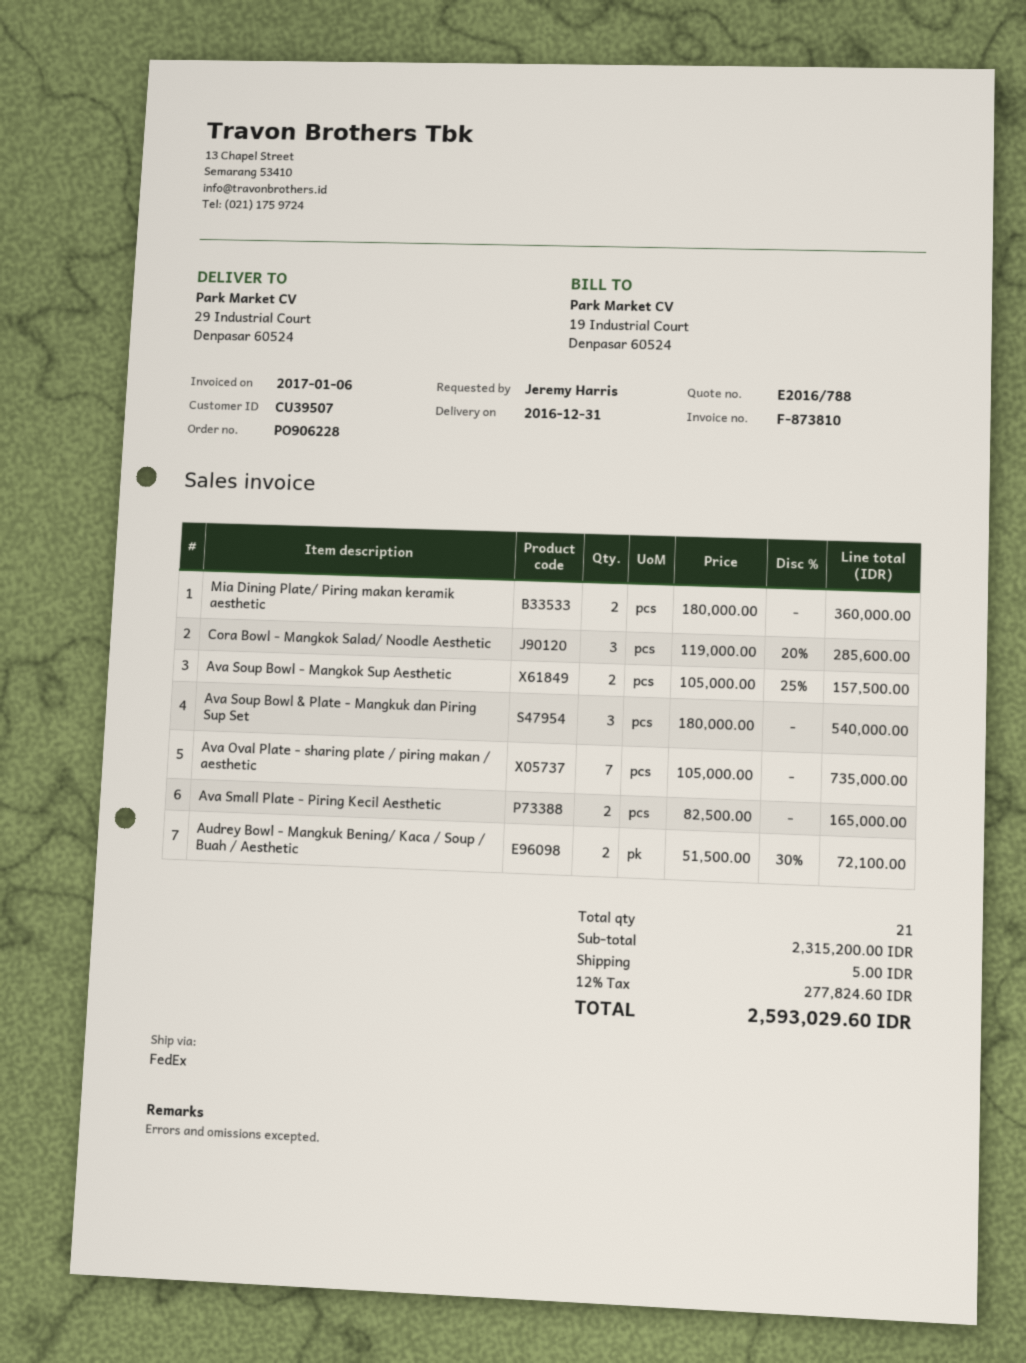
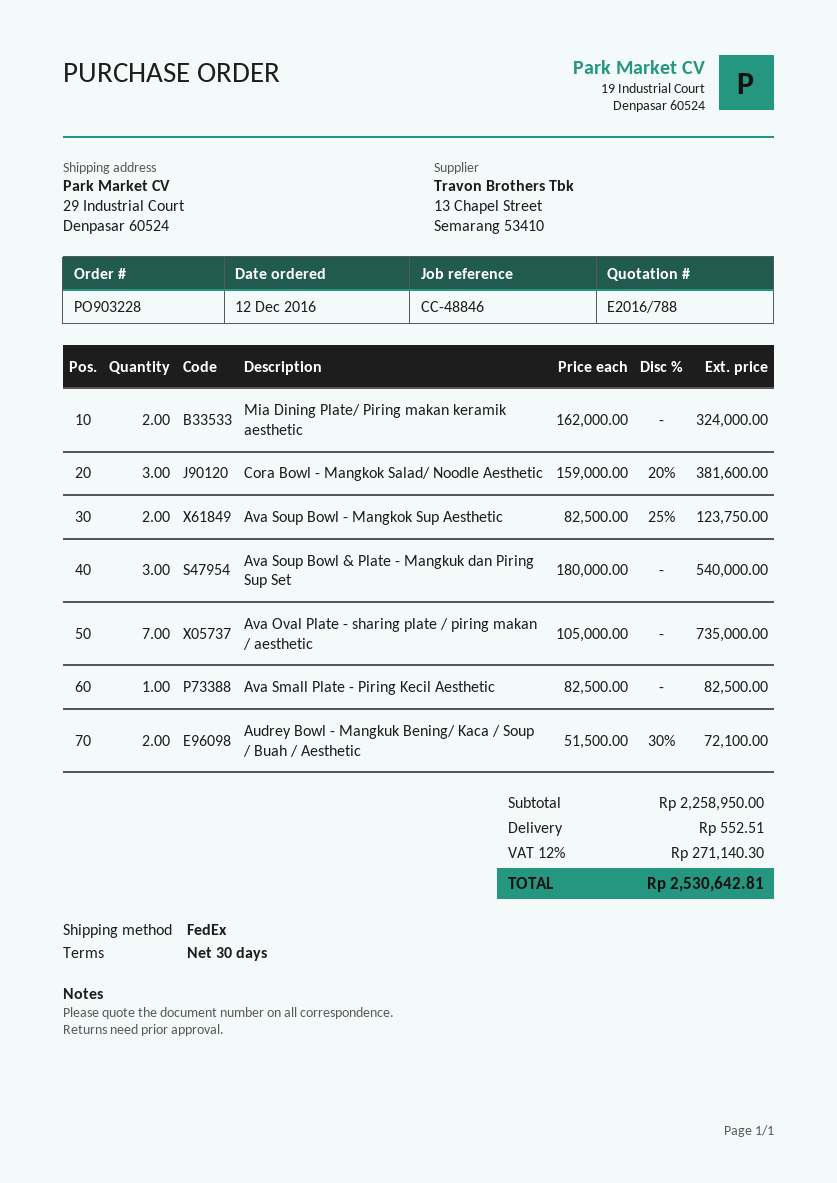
order number: PO906228 -> PO903228
Mia Dining Plate/ Piring makan keramik aesthetic: 2 x 180000.00 = 360000.00 -> 2 x 162000.00 = 324000.00
Cora Bowl - Mangkok Salad/ Noodle Aesthetic: 3 x 119000.00 - 20% = 285600.00 -> 3 x 159000.00 - 20% = 381600.00
Ava Soup Bowl - Mangkok Sup Aesthetic: 2 x 105000.00 - 25% = 157500.00 -> 2 x 82500.00 - 25% = 123750.00
Ava Small Plate - Piring Kecil Aesthetic: 2 x 82500.00 = 165000.00 -> 1 x 82500.00 = 82500.00
subtotal: 2315200.00 -> 2258950.00
shipping: 5.00 -> 552.51
tax: 12% = 277824.60 -> 12% = 271140.30
total: 2593029.60 -> 2530642.81

